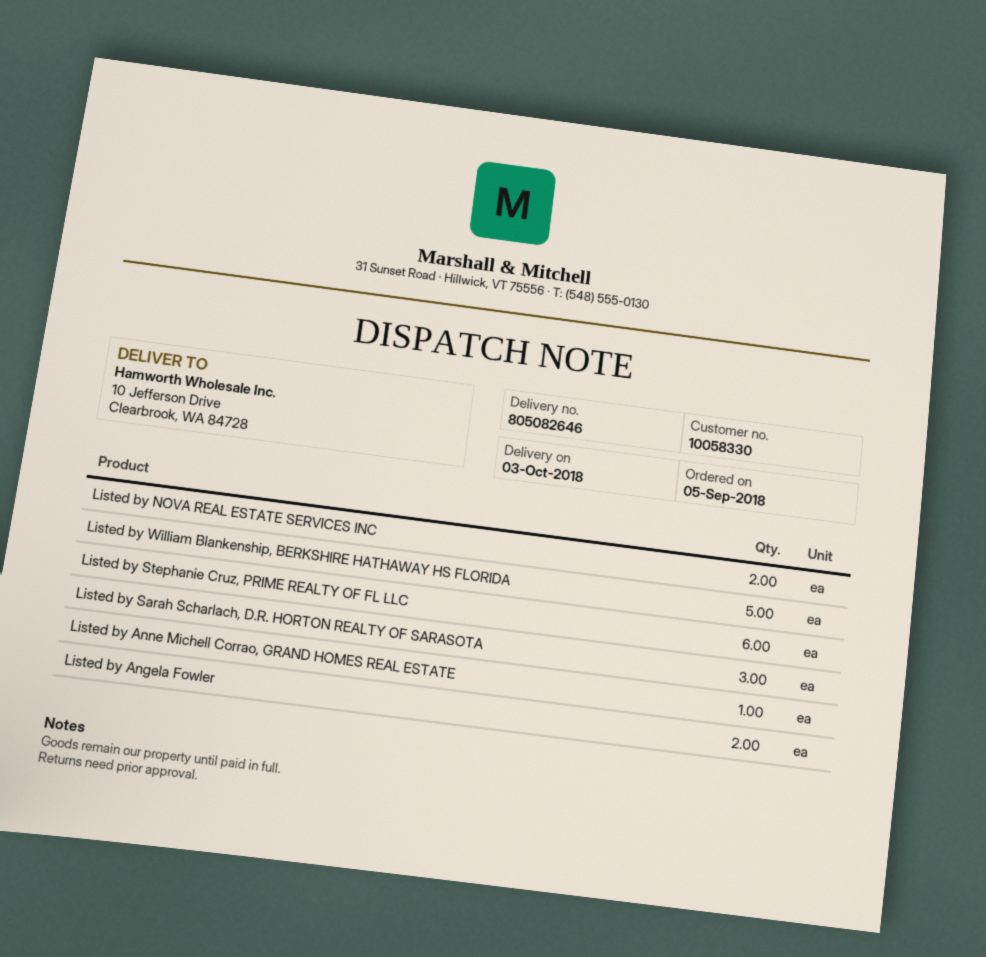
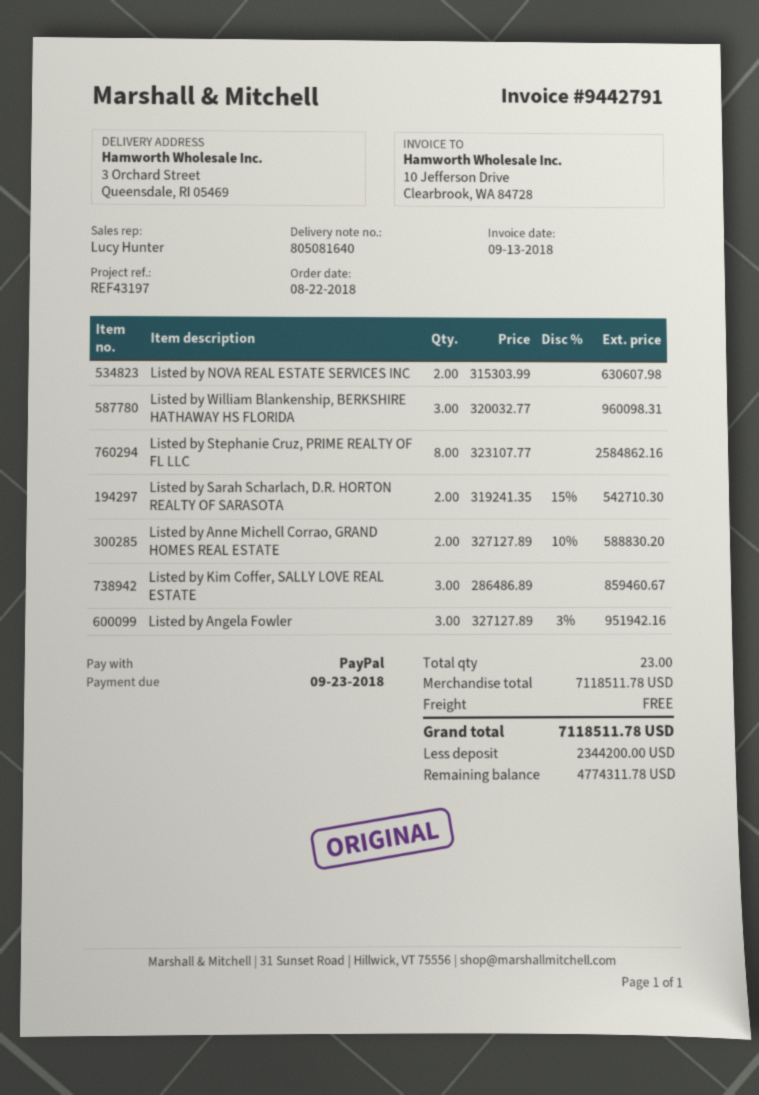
order date: 2018-09-05 -> 2018-08-22
delivery note number: 805082646 -> 805081640
ship to: 10 Jefferson Drive, Clearbrook, WA 84728 -> 3 Orchard Street, Queensdale, RI 05469
Listed by William Blankenship, BERKSHIRE HATHAWAY HS FLORIDA: 5 -> 3
Listed by Stephanie Cruz, PRIME REALTY OF FL LLC: 6 -> 8
Listed by Sarah Scharlach, D.R. HORTON REALTY OF SARASOTA: 3 -> 2
Listed by Anne Michell Corrao, GRAND HOMES REAL ESTATE: 1 -> 2
Listed by Angela Fowler: 2 -> 3
Listed by Kim Coffer, SALLY LOVE REAL ESTATE: none -> 3

